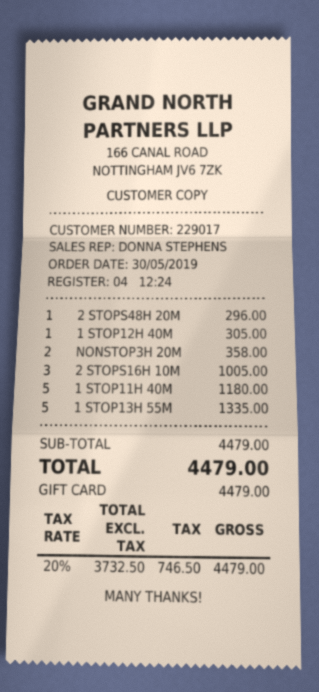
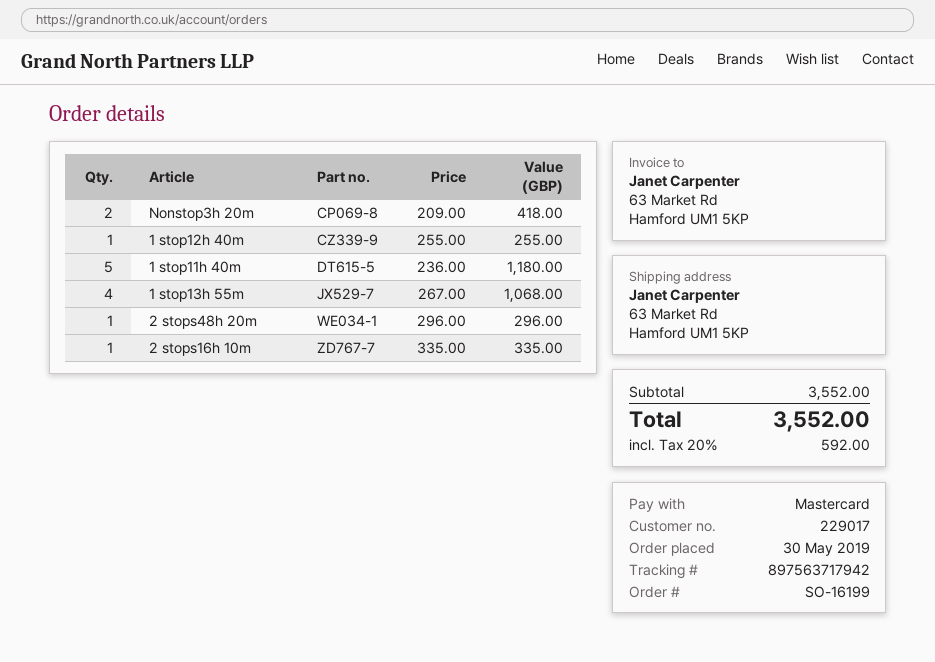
payment method: gift card -> Mastercard
1 STOP12H 40M: 1 for 305.00 -> 1 for 255.00
NONSTOP3H 20M: 2 for 358.00 -> 2 for 418.00
2 STOPS16H 10M: 3 for 1005.00 -> 1 for 335.00
1 STOP13H 55M: 5 for 1335.00 -> 4 for 1068.00
subtotal: 4479.00 -> 3552.00
tax: 20% = 746.50 -> 20% = 592.00
total: 4479.00 -> 3552.00

